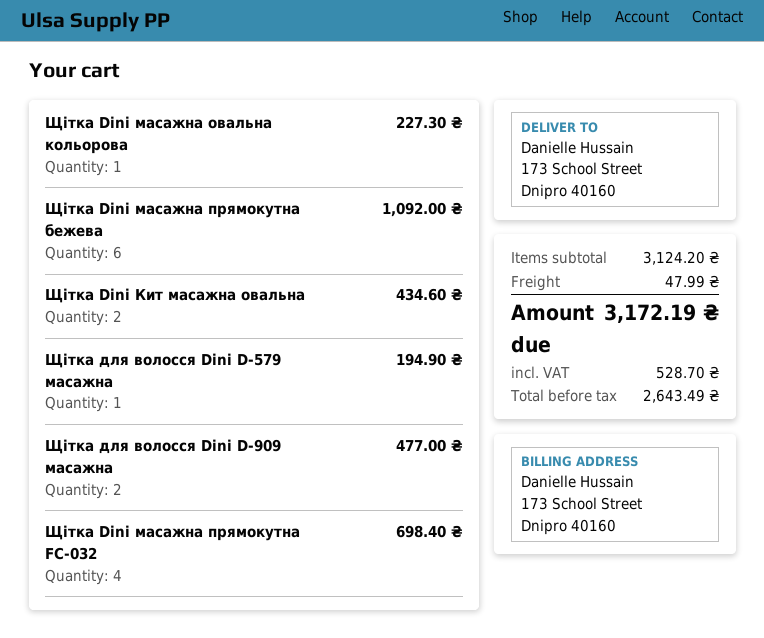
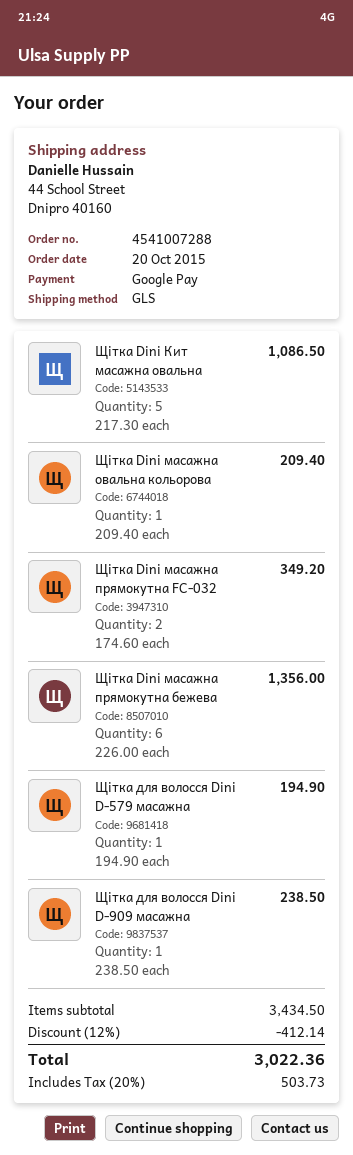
ship to: 173 School Street, Dnipro 40160 -> 44 School Street, Dnipro 40160
Щітка Dini масажна овальна кольорова: 1 for 227.30 -> 1 for 209.40
Щітка Dini масажна прямокутна бежева: 6 for 1092.00 -> 6 for 1356.00
Щітка Dini Кит масажна овальна: 2 for 434.60 -> 5 for 1086.50
Щітка для волосся Dini D-909 масажна: 2 for 477.00 -> 1 for 238.50
Щітка Dini масажна прямокутна FC-032: 4 for 698.40 -> 2 for 349.20
subtotal: 3124.20 -> 3434.50
discount: none -> 12% = 412.14
shipping: 47.99 -> none
tax: 528.70 -> 503.73
total: 3172.19 -> 3022.36

